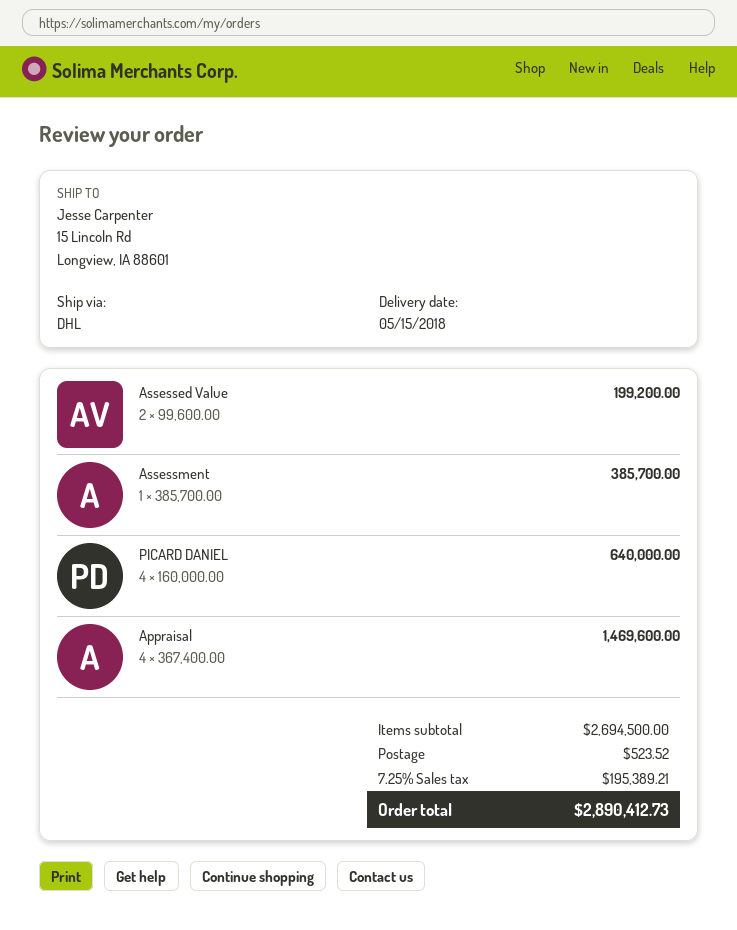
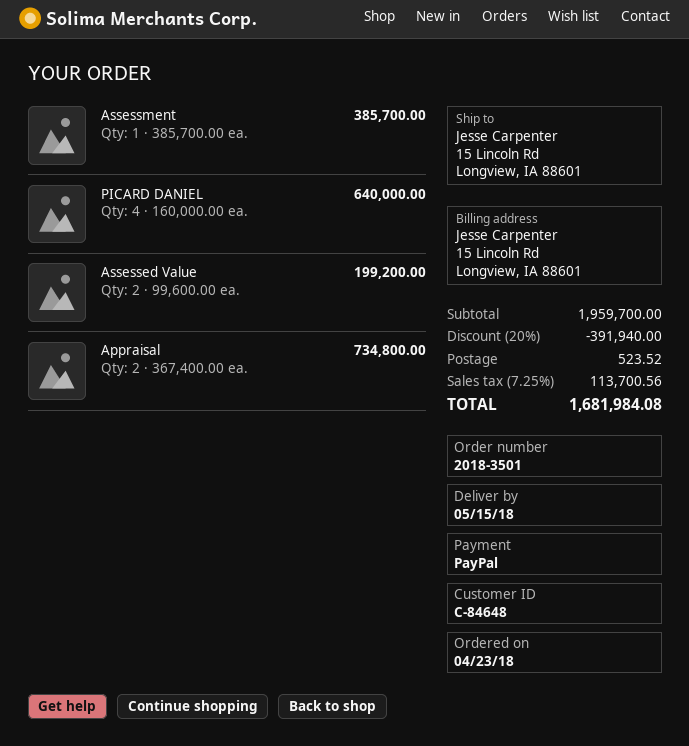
Appraisal: 4 x 367400.00 = 1469600.00 -> 2 x 367400.00 = 734800.00
subtotal: 2694500.00 -> 1959700.00
discount: none -> 20% = 391940.00
tax: 7.25% = 195389.21 -> 7.25% = 113700.56
total: 2890412.73 -> 1681984.08

